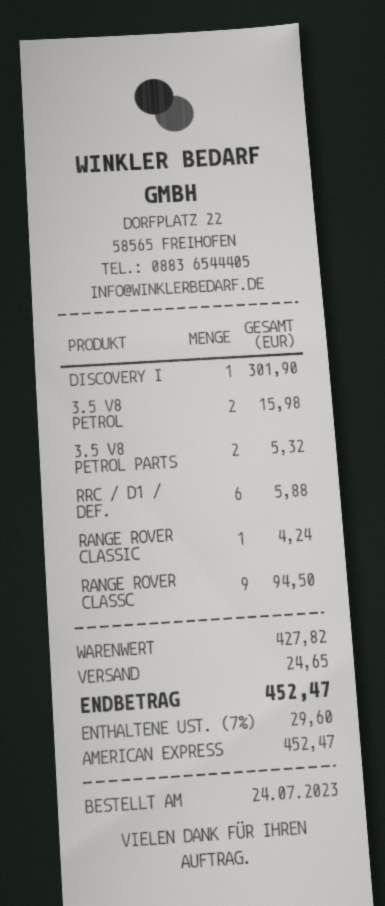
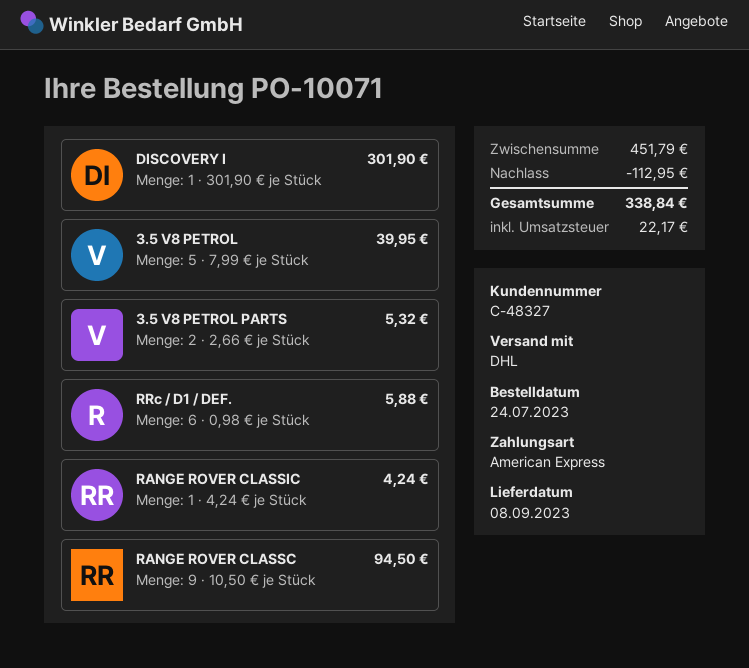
3.5 V8 PETROL: 2 for 15.98 -> 5 for 39.95
subtotal: 427.82 -> 451.79
discount: none -> 112.95
shipping: 24.65 -> none
tax: 29.60 -> 22.17
total: 452.47 -> 338.84

